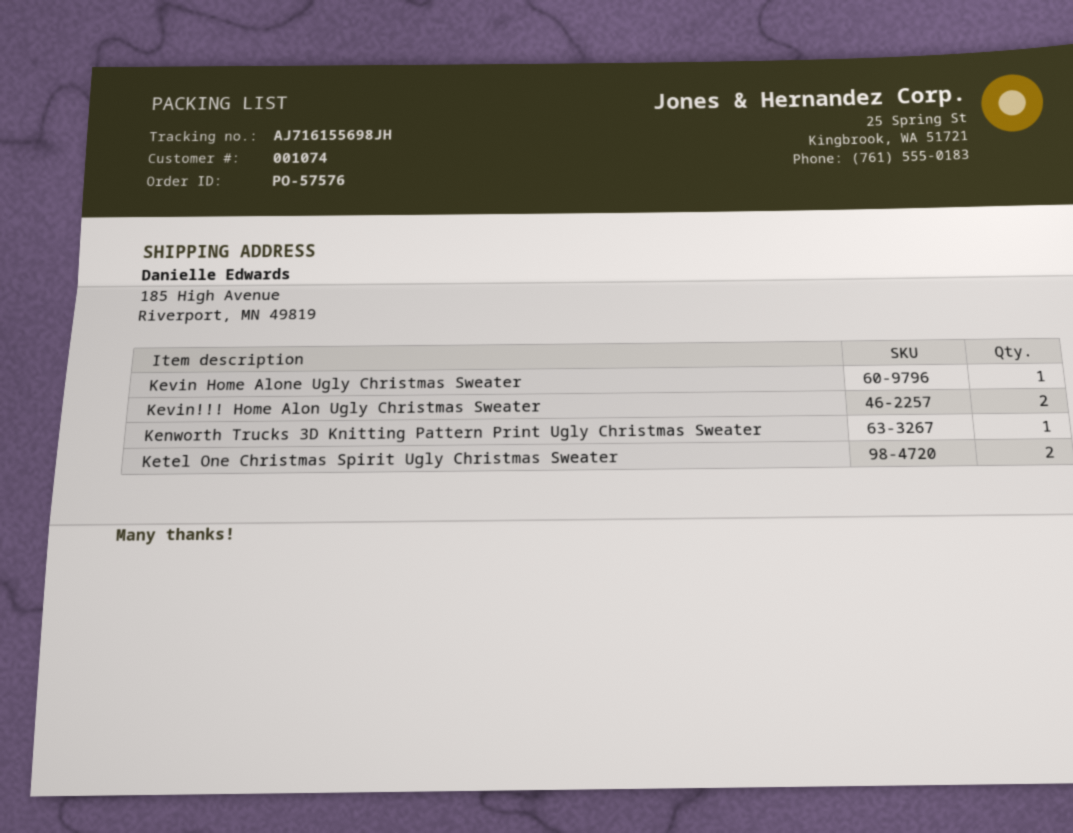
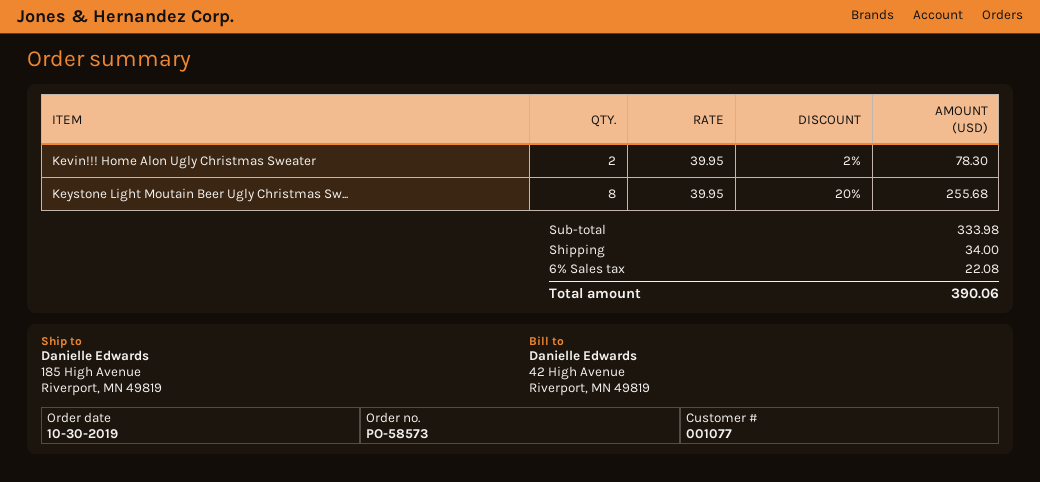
order number: PO-57576 -> PO-58573
customer number: 001074 -> 001077
Kevin Home Alone Ugly Christmas Sweater: 1 -> none
Kenworth Trucks 3D Knitting Pattern Print Ugly Christmas Sweater: 1 -> none
Ketel One Christmas Spirit Ugly Christmas Sweater: 2 -> none
Keystone Light Moutain Beer Ugly Christmas Sw...: none -> 8

